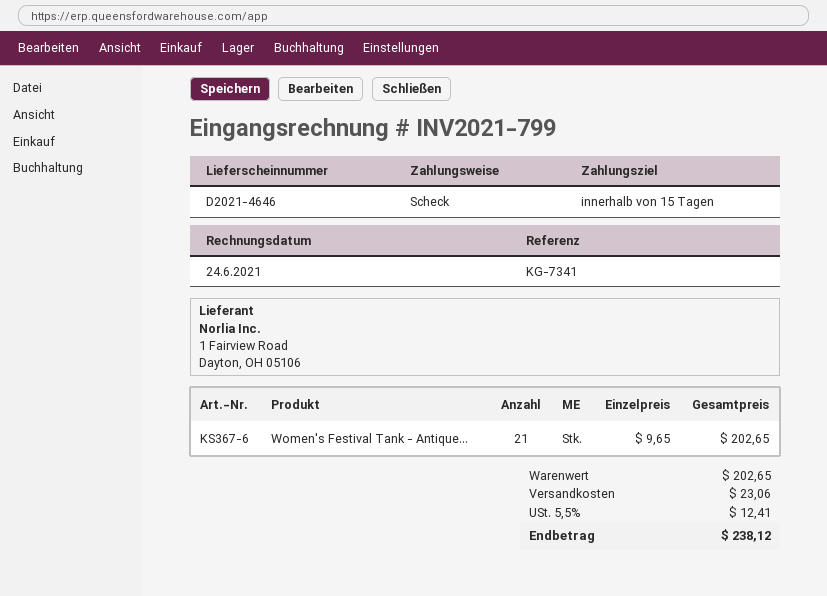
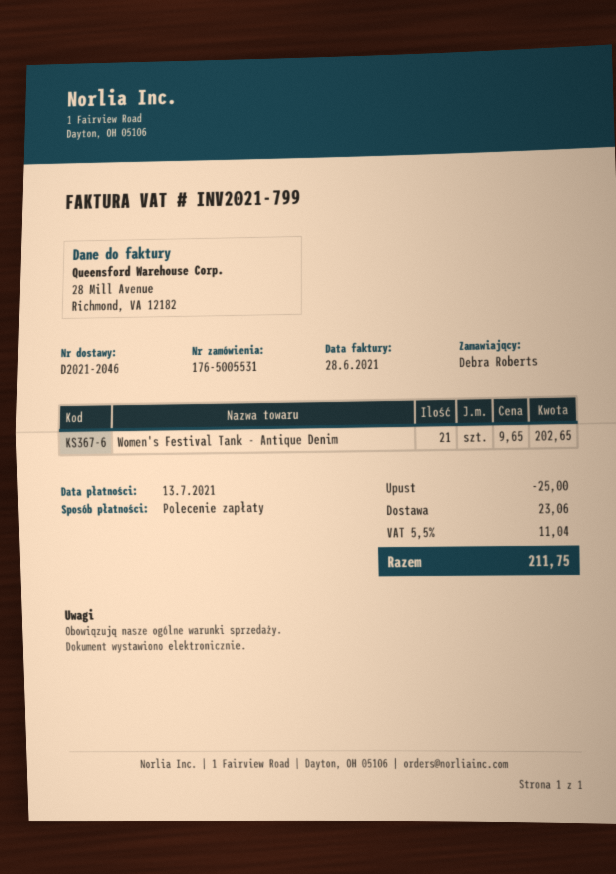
delivery note number: D2021-4646 -> D2021-2046
invoice date: 2021-06-24 -> 2021-06-28
payment method: cheque -> direct debit
discount: none -> 25.00
tax: 5.5% = 12.41 -> 5.5% = 11.04
total: 238.12 -> 211.75

